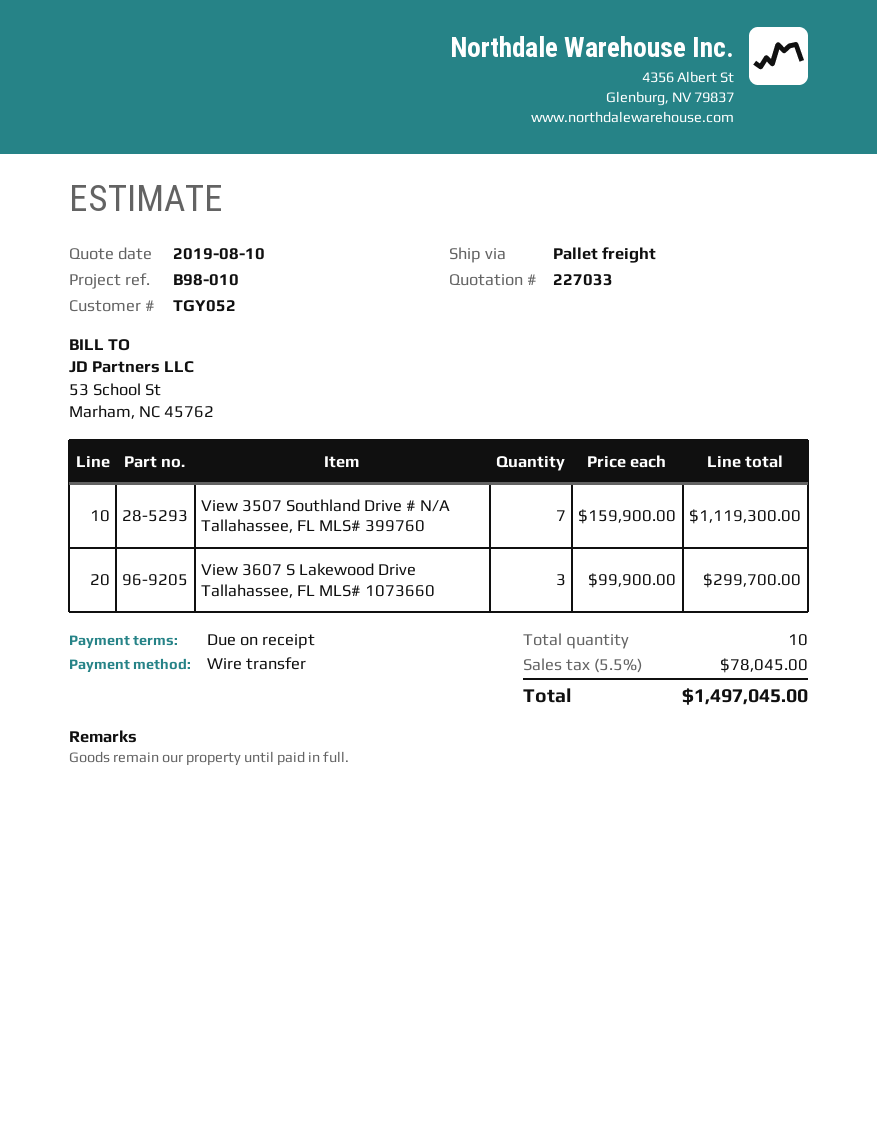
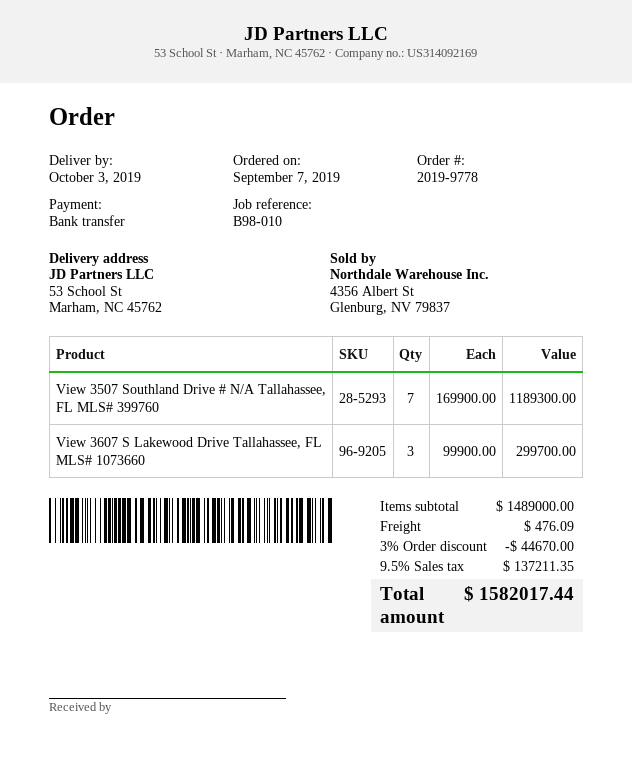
View 3507 Southland Drive # N/A Tallahassee, FL MLS# 399760: 7 x 159900.00 = 1119300.00 -> 7 x 169900.00 = 1189300.00
discount: none -> 3% = 44670.00
shipping: none -> 476.09
tax: 5.5% = 78045.00 -> 9.5% = 137211.35
total: 1497045.00 -> 1582017.44

